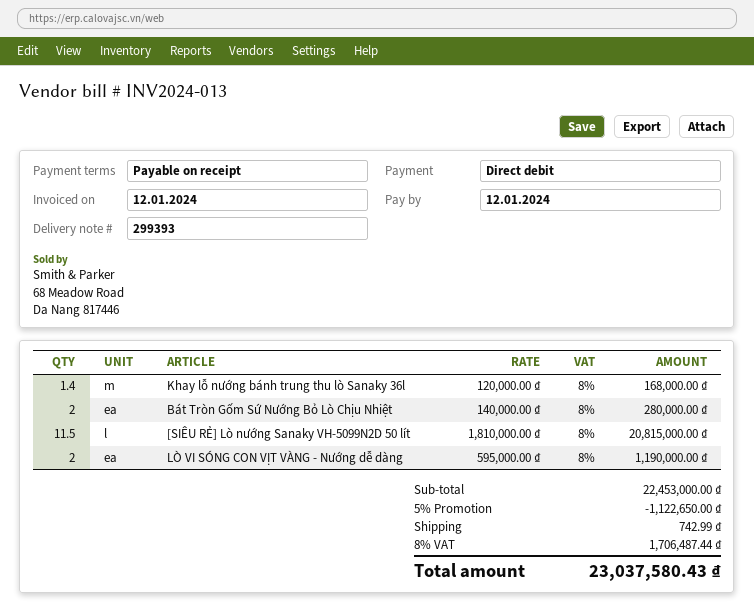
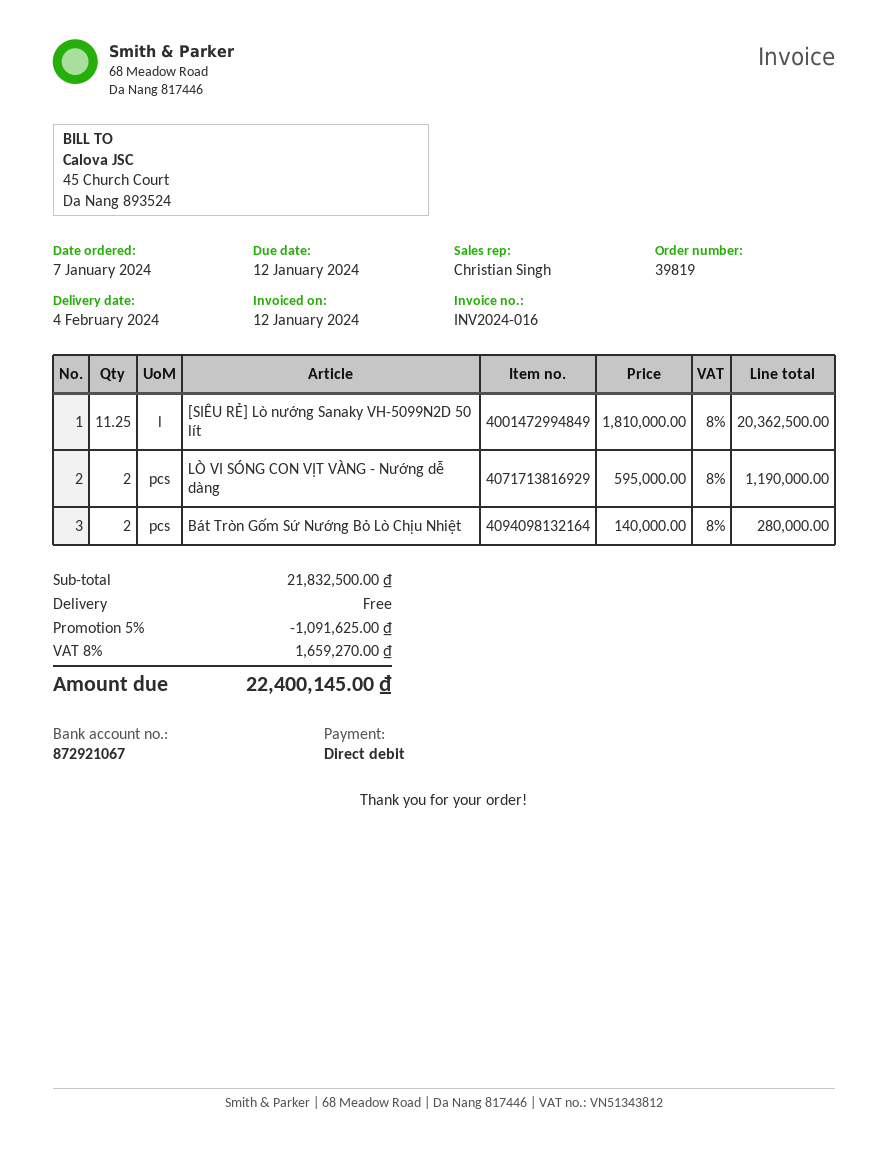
invoice number: INV2024-013 -> INV2024-016
Khay lỗ nướng bánh trung thu lò Sanaky 36l: 1.4 x 120000.00 = 168000.00 -> none
[SIÊU RẺ] Lò nướng Sanaky VH-5099N2D 50 lít: 11.5 x 1810000.00 = 20815000.00 -> 11.25 x 1810000.00 = 20362500.00
subtotal: 22453000.00 -> 21832500.00
discount: 5% = 1122650.00 -> 5% = 1091625.00
shipping: 742.99 -> 0.00
tax: 8% = 1706487.44 -> 8% = 1659270.00
total: 23037580.43 -> 22400145.00

